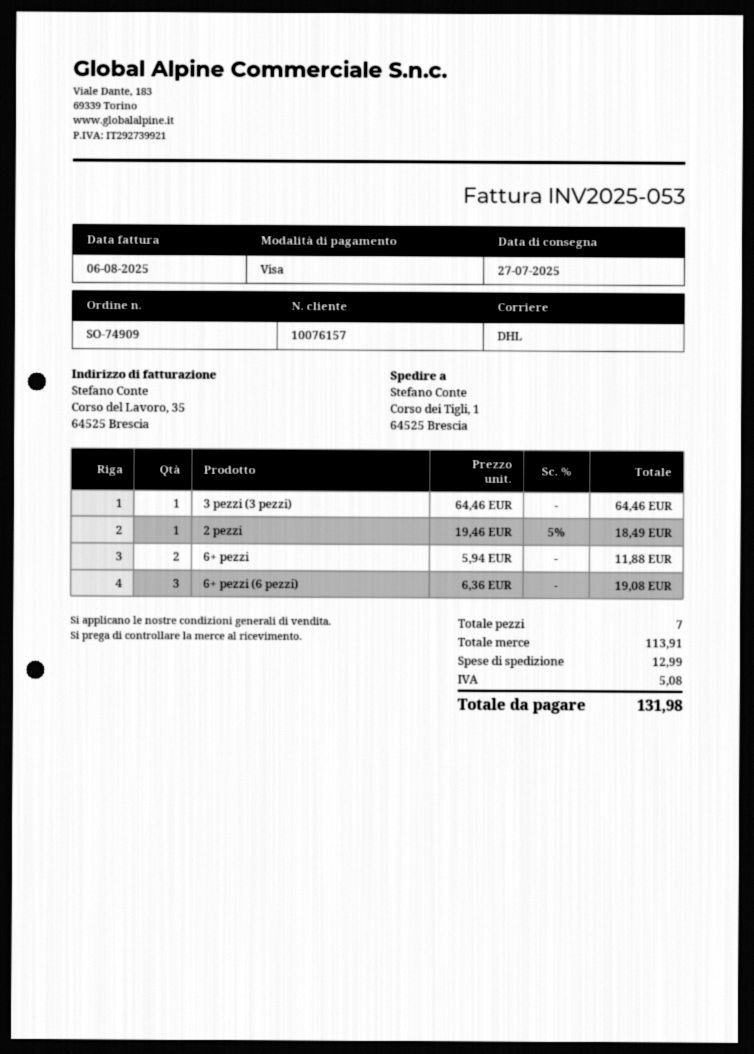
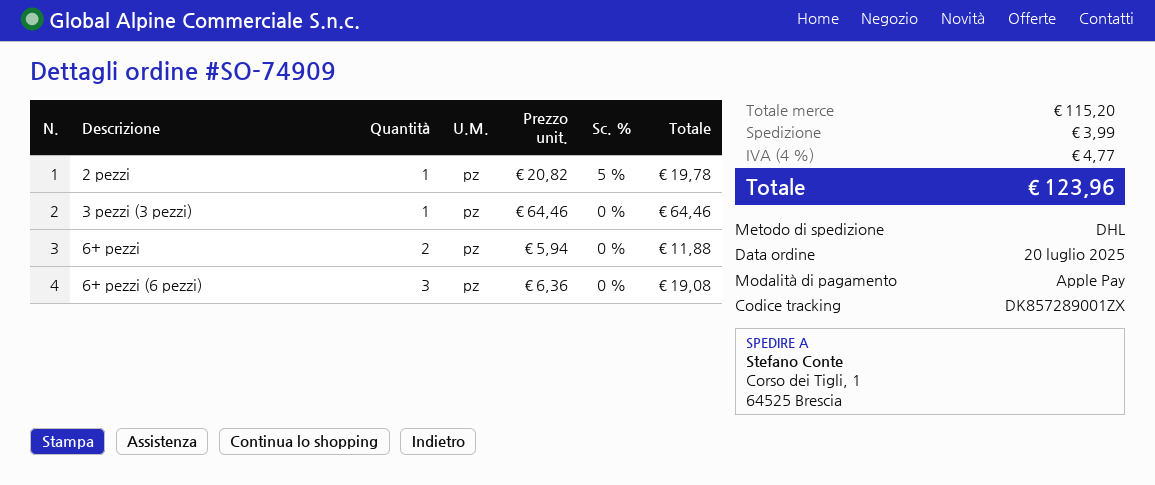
payment method: Visa -> Apple Pay
2 pezzi: 1 x 19.46 - 5% = 18.49 -> 1 x 20.82 - 5% = 19.78
subtotal: 113.91 -> 115.20
shipping: 12.99 -> 3.99
tax: 5.08 -> 4.77
total: 131.98 -> 123.96

